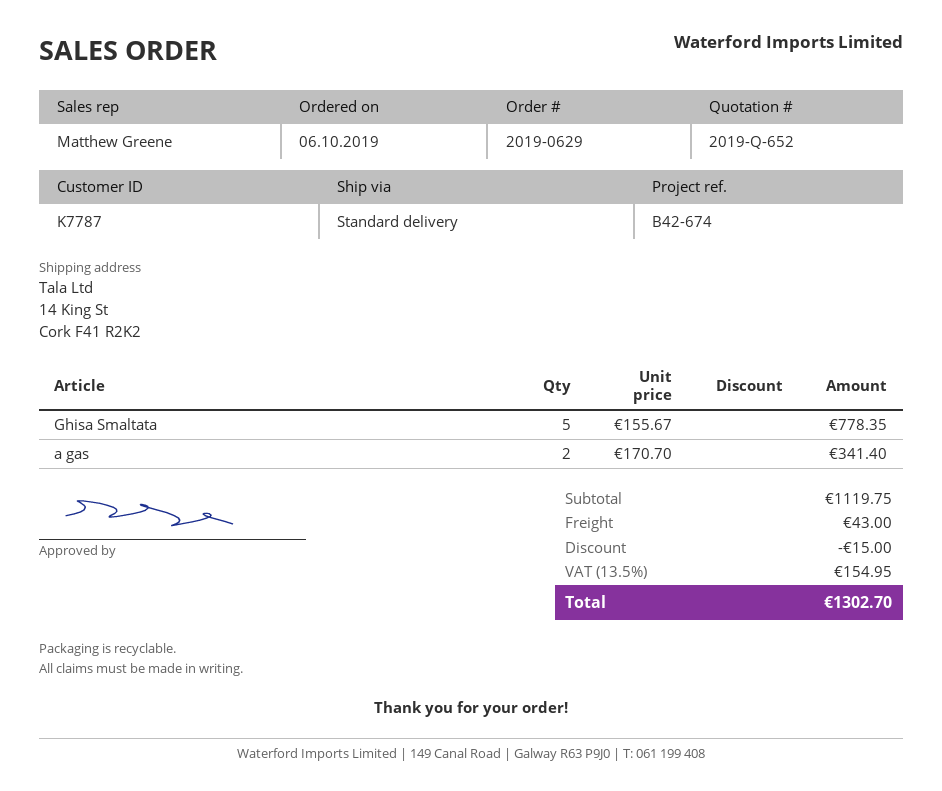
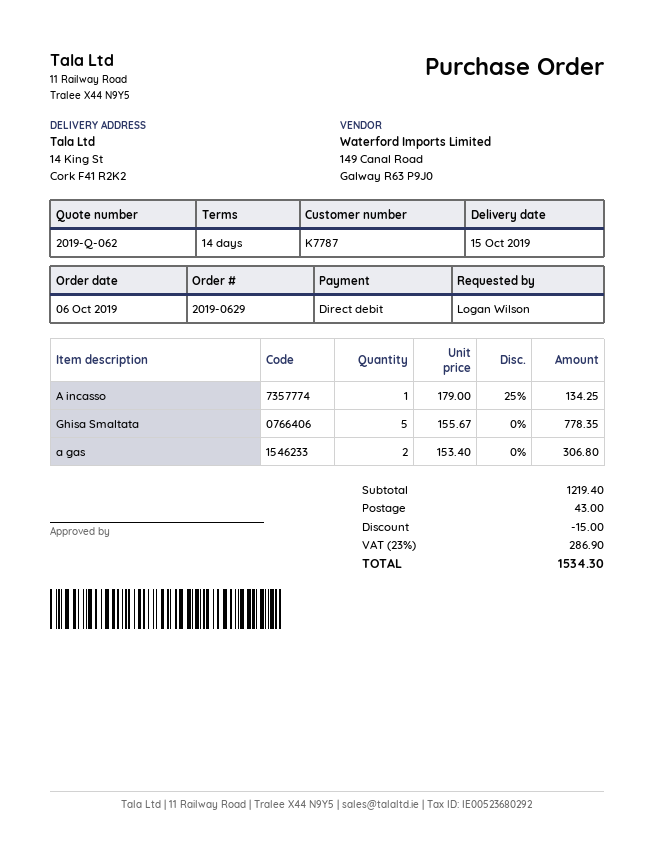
quote number: 2019-Q-652 -> 2019-Q-062
a gas: 2 x 170.70 = 341.40 -> 2 x 153.40 = 306.80
A incasso: none -> 1 x 179.00 - 25% = 134.25
subtotal: 1119.75 -> 1219.40
tax: 13.5% = 154.95 -> 23% = 286.90
total: 1302.70 -> 1534.30

